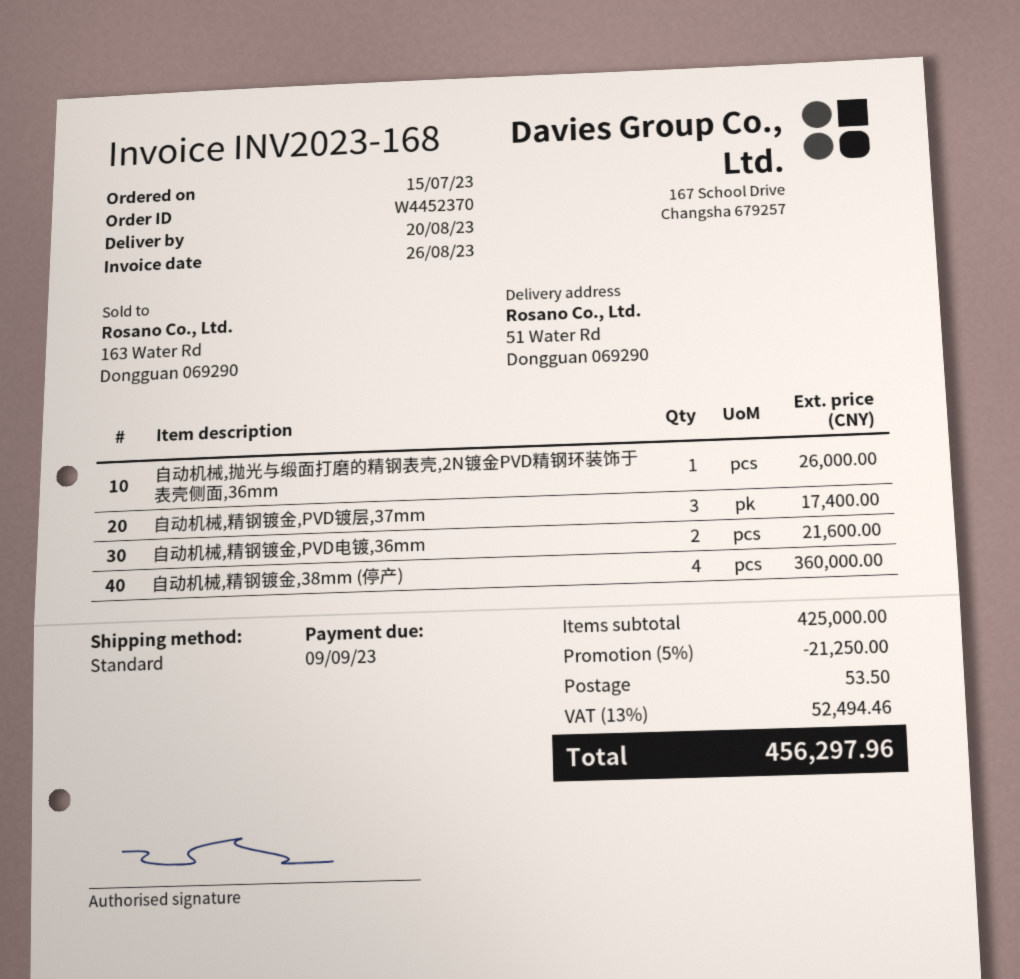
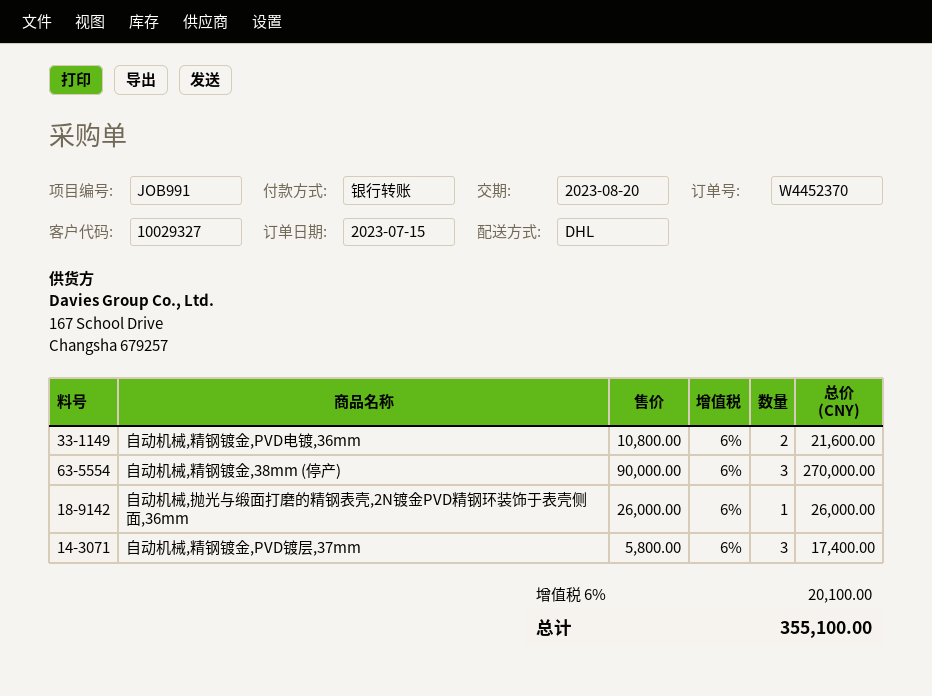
shipping method: standard -> DHL
自动机械,精钢镀金,38mm (停产): 4 for 360000.00 -> 3 for 270000.00
discount: 5% = 21250.00 -> none
shipping: 53.50 -> none
tax: 13% = 52494.46 -> 6% = 20100.00
total: 456297.96 -> 355100.00

